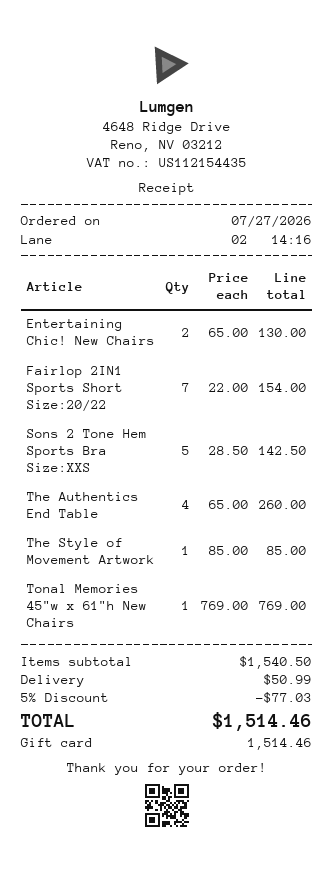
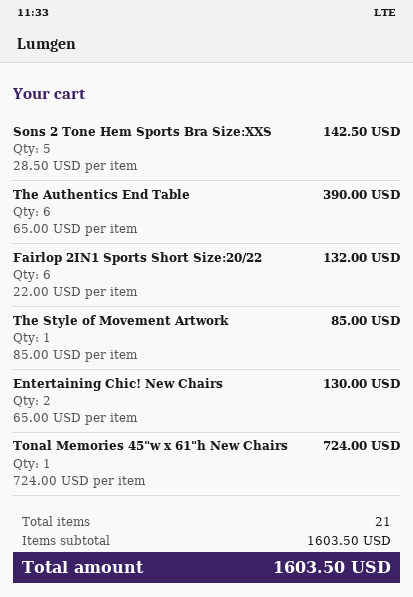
Fairlop 2IN1 Sports Short Size:20/22: 7 x 22.00 = 154.00 -> 6 x 22.00 = 132.00
The Authentics End Table: 4 x 65.00 = 260.00 -> 6 x 65.00 = 390.00
Tonal Memories 45"w x 61"h New Chairs: 1 x 769.00 = 769.00 -> 1 x 724.00 = 724.00
subtotal: 1540.50 -> 1603.50
discount: 5% = 77.03 -> none
shipping: 50.99 -> none
total: 1514.46 -> 1603.50

